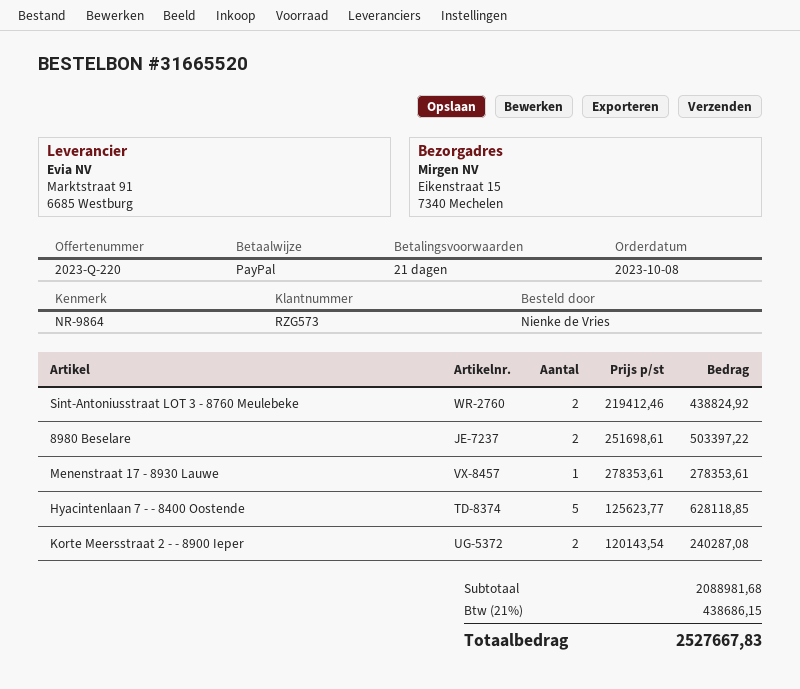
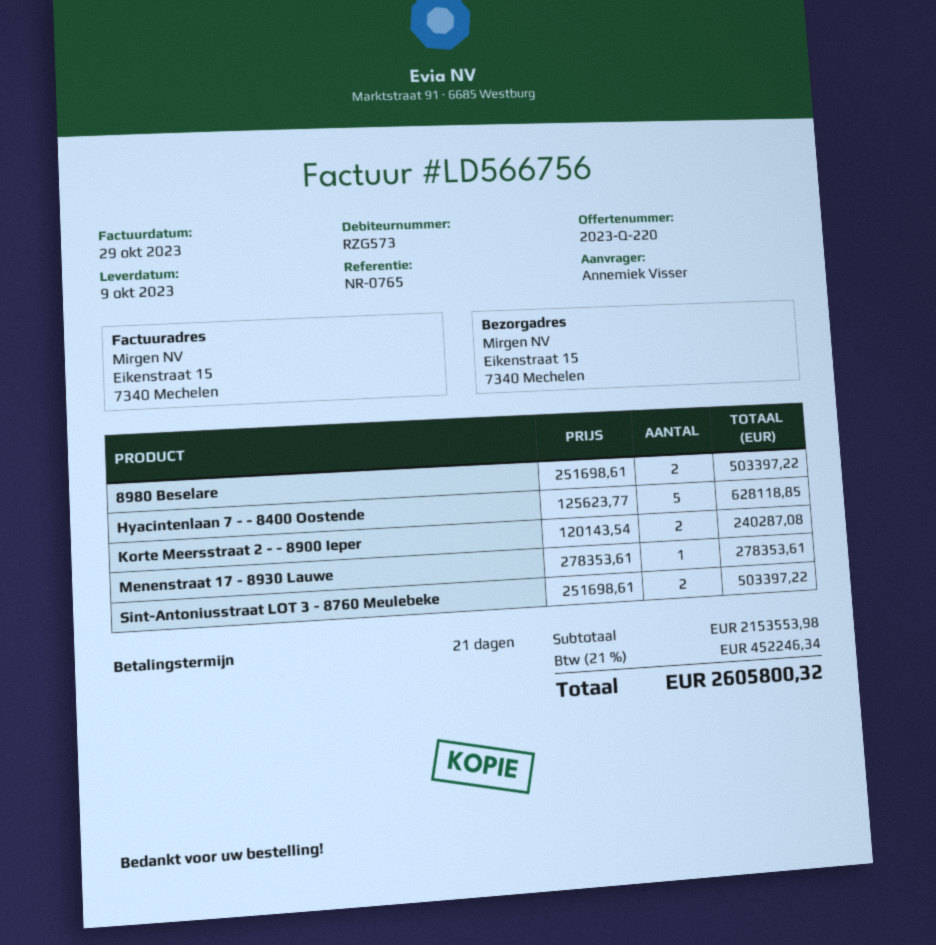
reference: NR-9864 -> NR-0765
ordered by: Nienke de Vries -> Annemiek Visser
Sint-Antoniusstraat LOT 3 - 8760 Meulebeke: 2 x 219412.46 = 438824.92 -> 2 x 251698.61 = 503397.22
subtotal: 2088981.68 -> 2153553.98
tax: 21% = 438686.15 -> 21% = 452246.34
total: 2527667.83 -> 2605800.32

